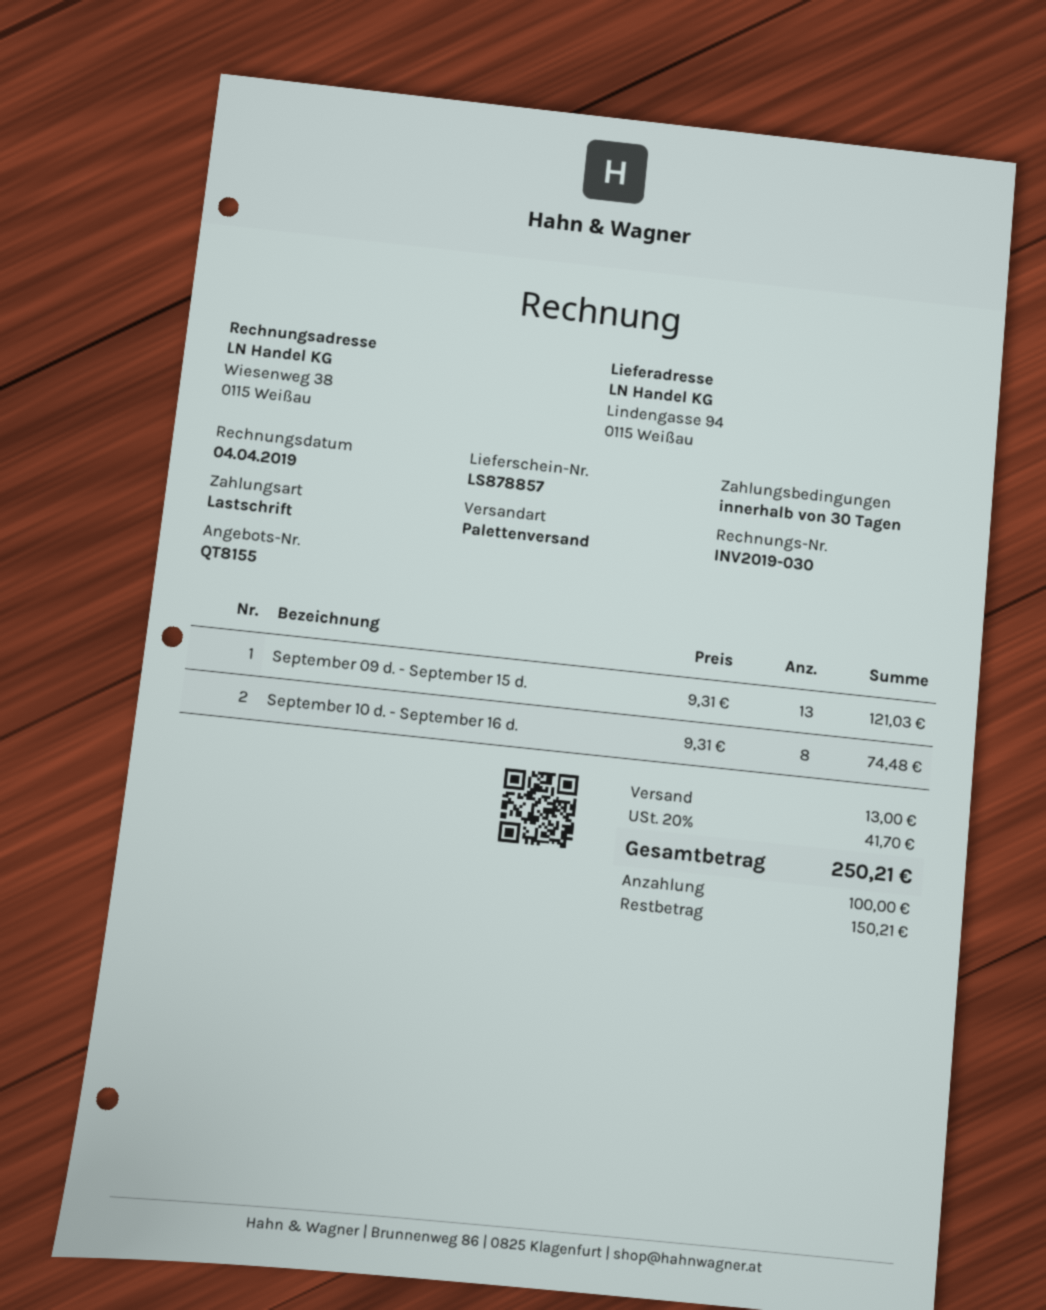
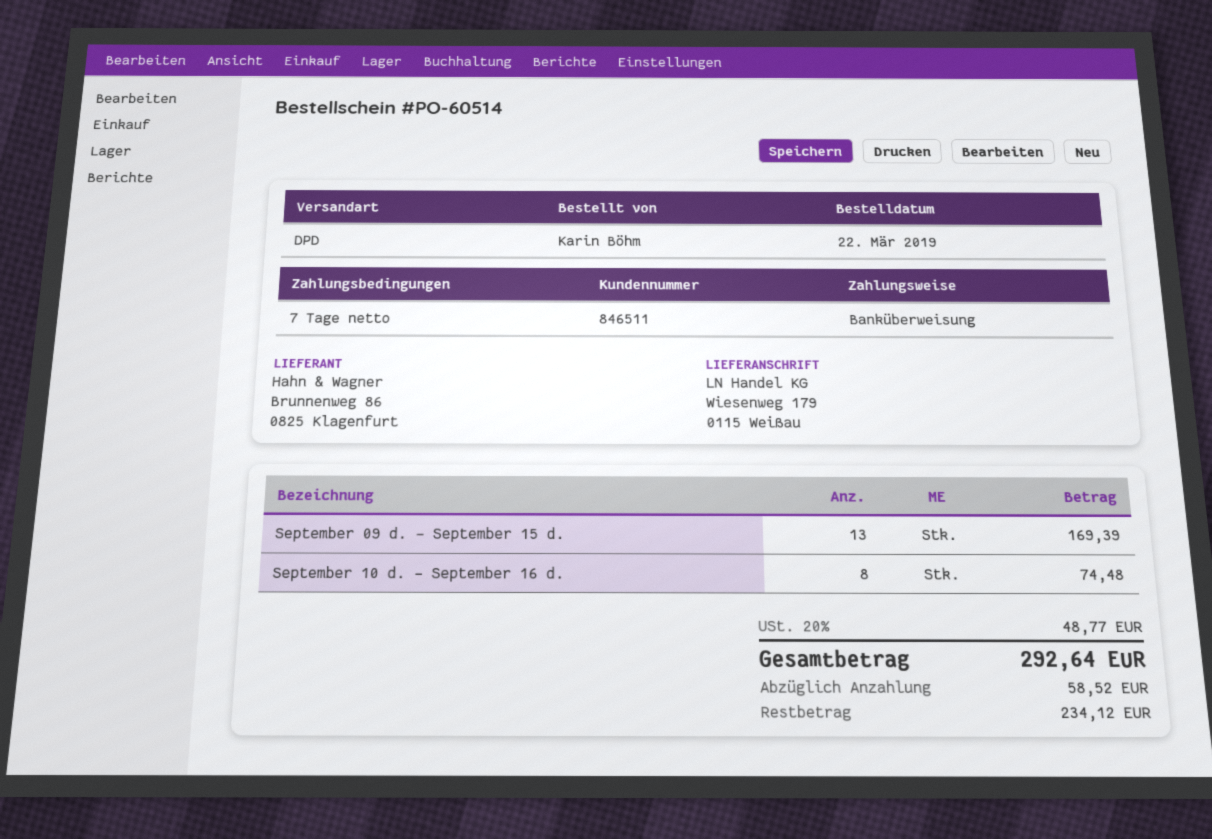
payment terms: 30 days -> 7 days
payment method: direct debit -> bank transfer
shipping method: pallet freight -> DPD
ship to: Lindengasse 94, 0115 Weißau -> Wiesenweg 179, 0115 Weißau
September 09 d. - September 15 d.: 13 for 121.03 -> 13 for 169.39
shipping: 13.00 -> none
tax: 20% = 41.70 -> 20% = 48.77
total: 250.21 -> 292.64
deposit: 100.00 -> 58.52
balance: 150.21 -> 234.12

